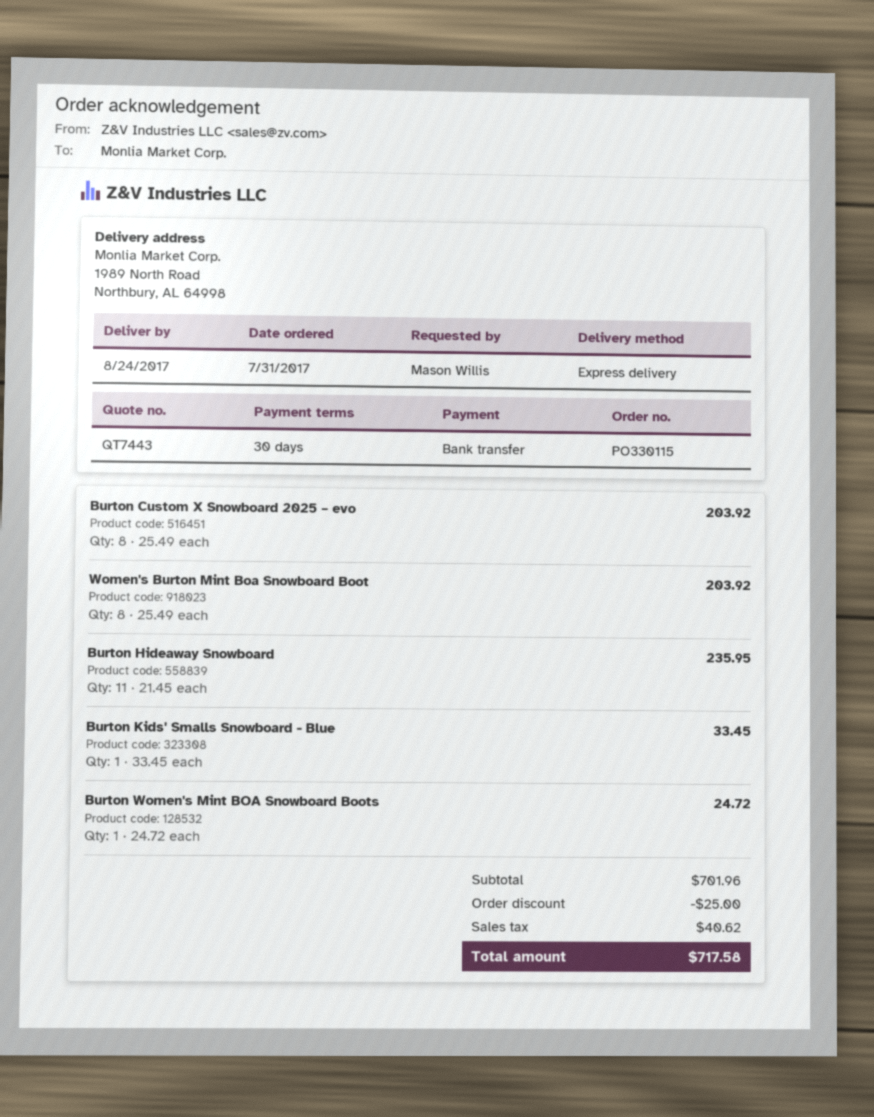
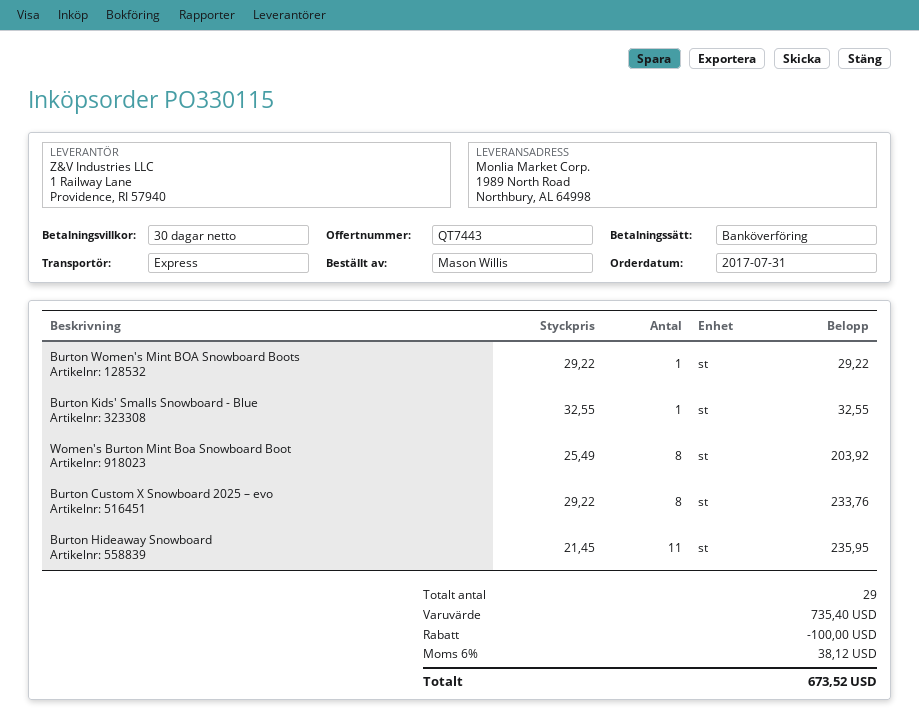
Burton Custom X Snowboard 2025 – evo: 8 x 25.49 = 203.92 -> 8 x 29.22 = 233.76
Burton Kids' Smalls Snowboard - Blue: 1 x 33.45 = 33.45 -> 1 x 32.55 = 32.55
Burton Women's Mint BOA Snowboard Boots: 1 x 24.72 = 24.72 -> 1 x 29.22 = 29.22
subtotal: 701.96 -> 735.40
discount: 25.00 -> 100.00
tax: 40.62 -> 38.12
total: 717.58 -> 673.52

